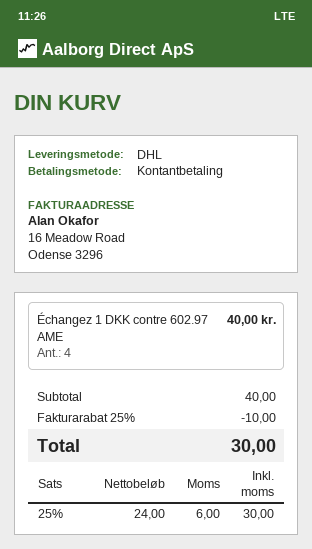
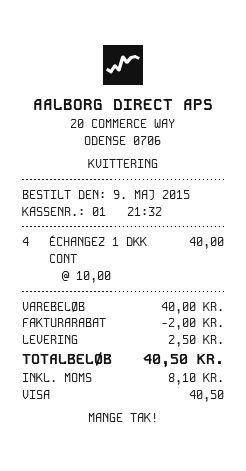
payment method: cash -> Visa
discount: 10.00 -> 2.00
shipping: none -> 2.50
tax: 6.00 -> 8.10
total: 30.00 -> 40.50

